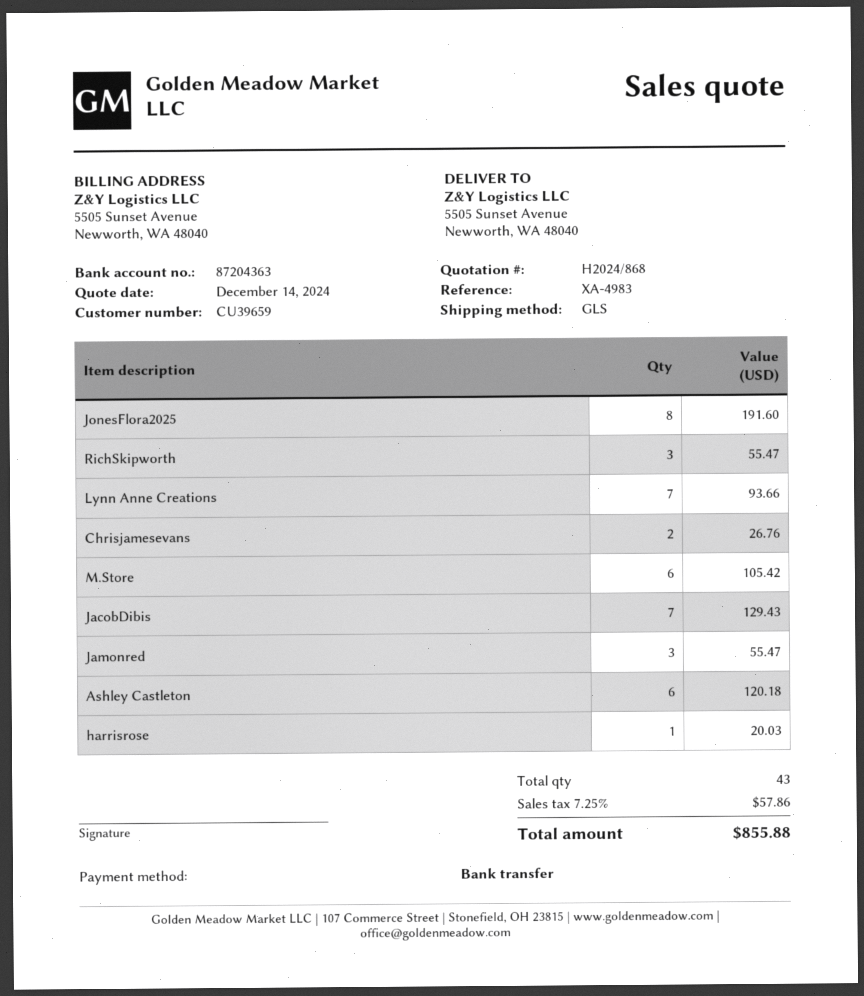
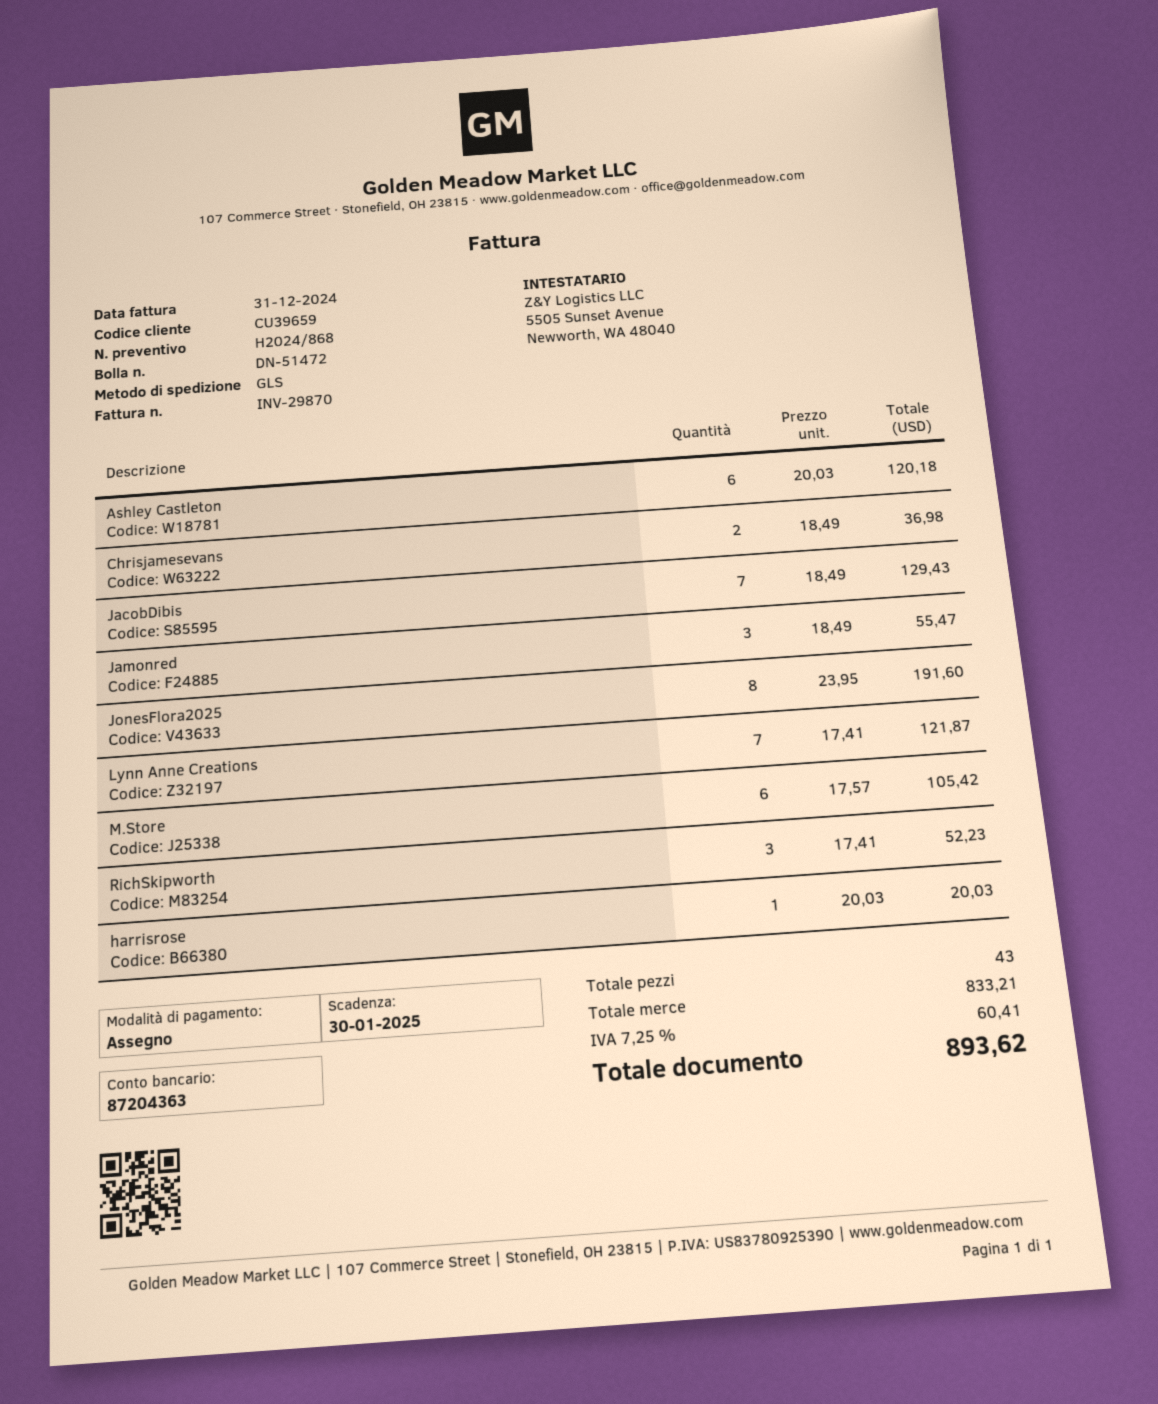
payment method: bank transfer -> cheque
RichSkipworth: 3 for 55.47 -> 3 for 52.23
Lynn Anne Creations: 7 for 93.66 -> 7 for 121.87
Chrisjamesevans: 2 for 26.76 -> 2 for 36.98
tax: 7.25% = 57.86 -> 7.25% = 60.41
total: 855.88 -> 893.62

